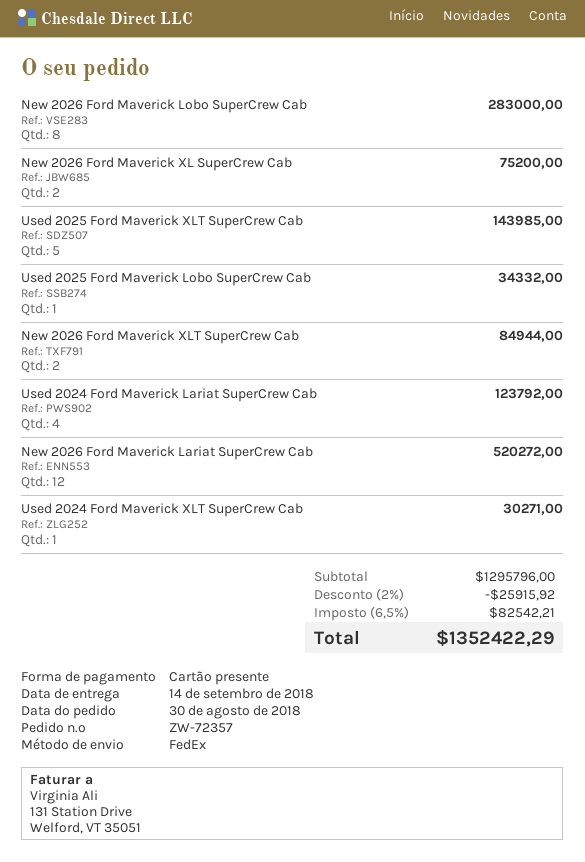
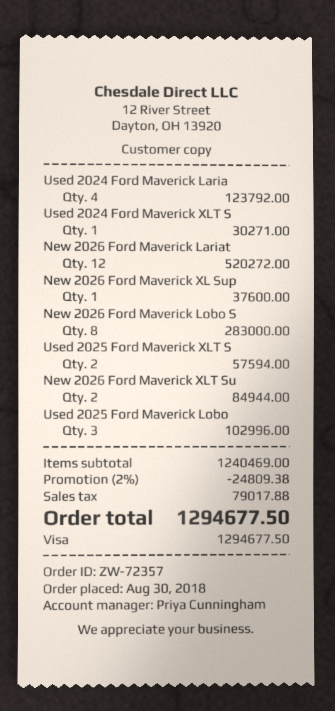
payment method: gift card -> Visa
New 2026 Ford Maverick XL SuperCrew Cab: 2 for 75200.00 -> 1 for 37600.00
Used 2025 Ford Maverick XLT SuperCrew Cab: 5 for 143985.00 -> 2 for 57594.00
Used 2025 Ford Maverick Lobo SuperCrew Cab: 1 for 34332.00 -> 3 for 102996.00
subtotal: 1295796.00 -> 1240469.00
discount: 2% = 25915.92 -> 2% = 24809.38
tax: 82542.21 -> 79017.88
total: 1352422.29 -> 1294677.50

